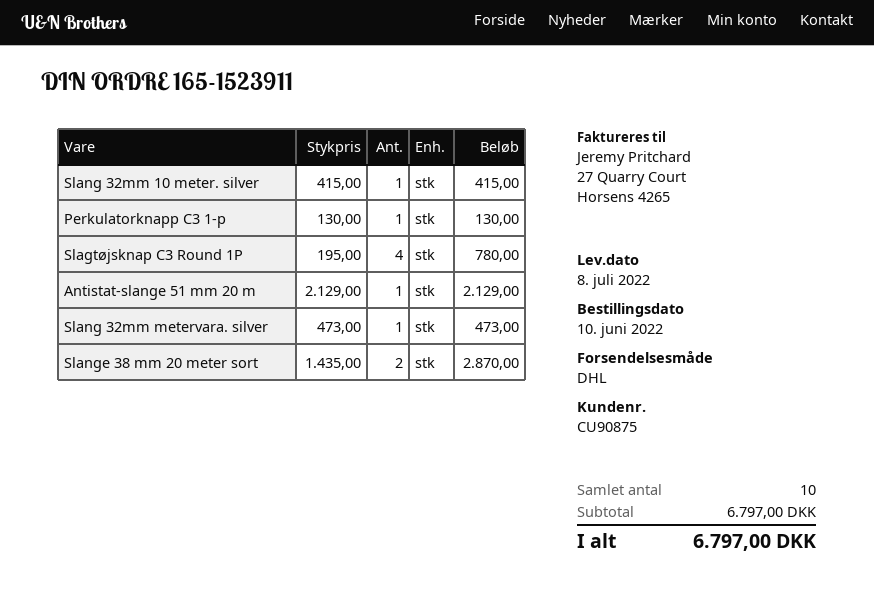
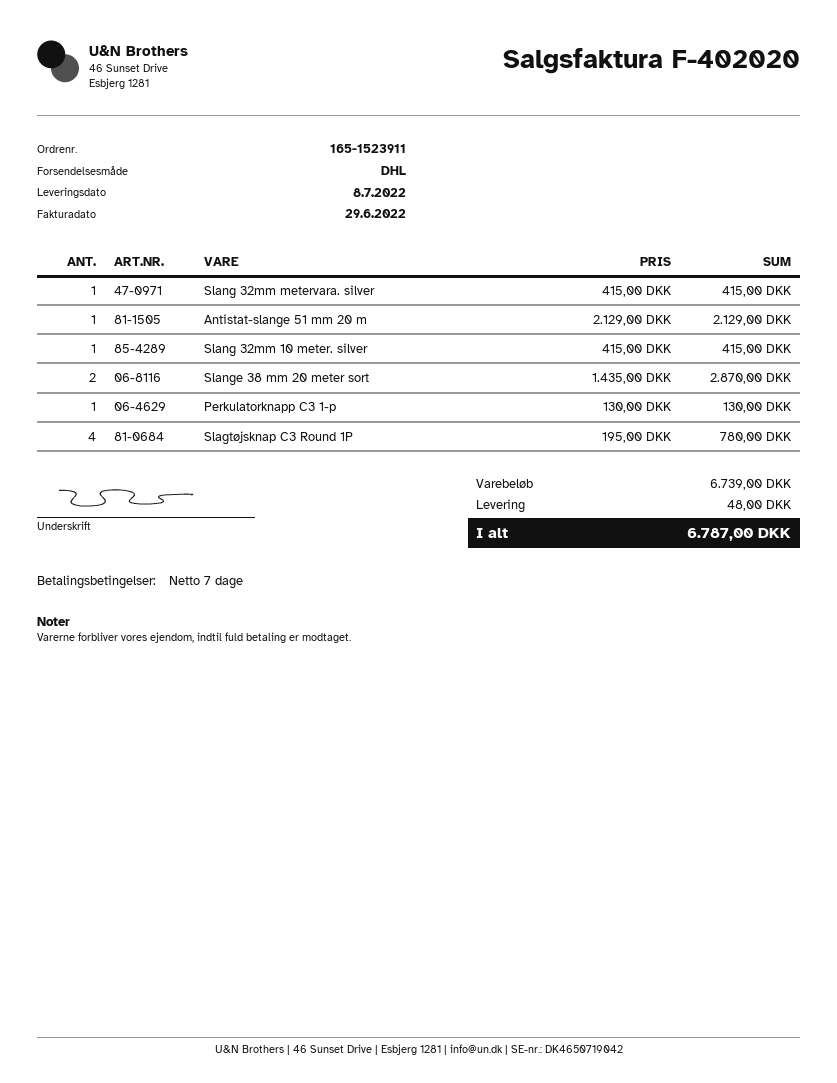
Slang 32mm metervara. silver: 1 x 473.00 = 473.00 -> 1 x 415.00 = 415.00
subtotal: 6797.00 -> 6739.00
shipping: none -> 48.00
total: 6797.00 -> 6787.00

